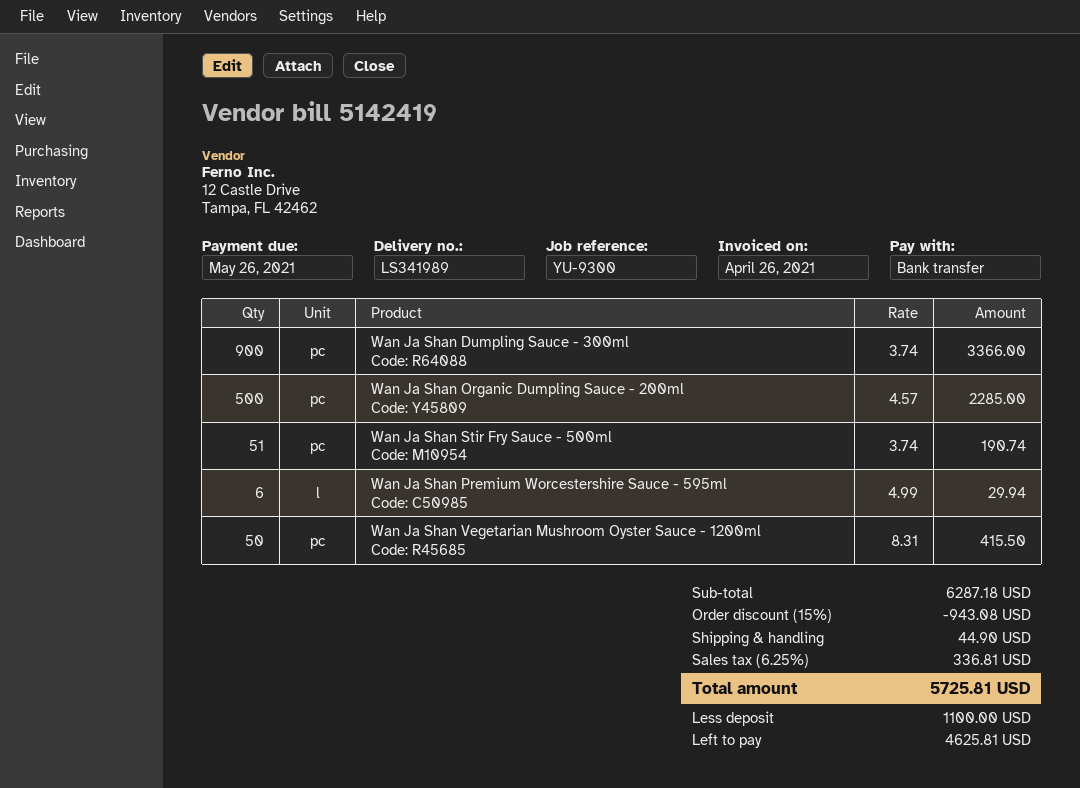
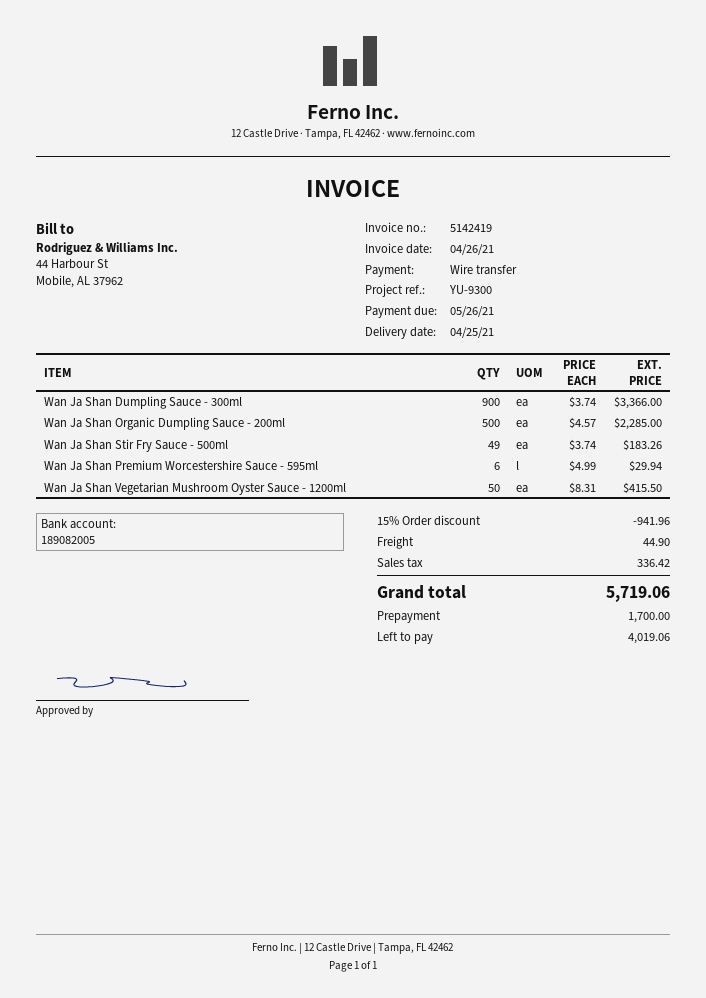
Wan Ja Shan Stir Fry Sauce - 500ml: 51 x 3.74 = 190.74 -> 49 x 3.74 = 183.26
discount: 15% = 943.08 -> 15% = 941.96
tax: 336.81 -> 336.42
total: 5725.81 -> 5719.06
deposit: 1100.00 -> 1700.00
balance: 4625.81 -> 4019.06

